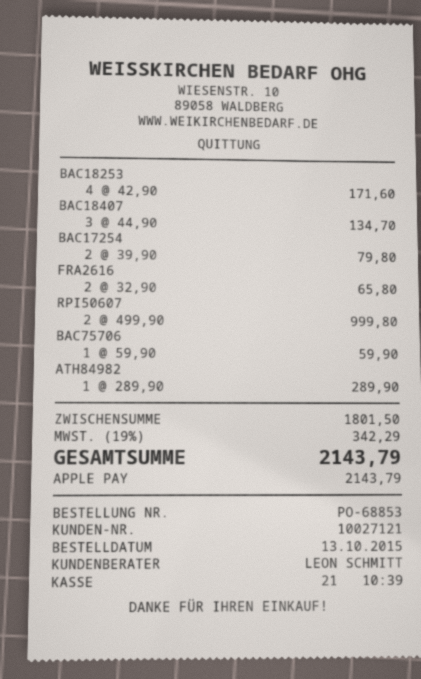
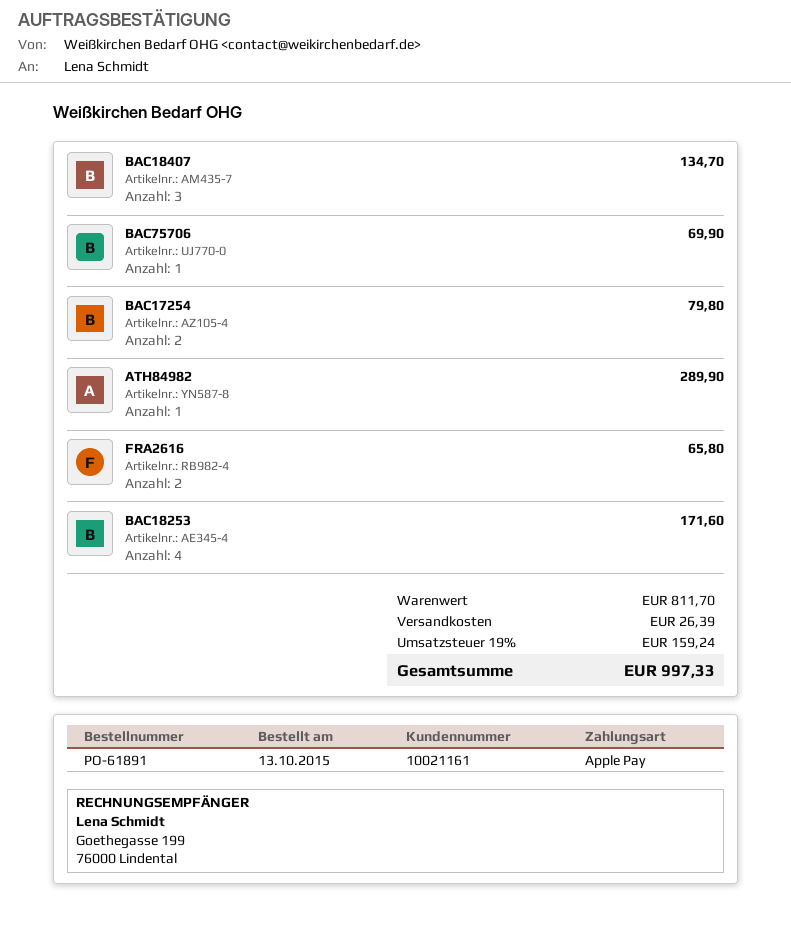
order number: PO-68853 -> PO-61891
customer number: 10027121 -> 10021161
RPI50607: 2 for 999.80 -> none
BAC75706: 1 for 59.90 -> 1 for 69.90
subtotal: 1801.50 -> 811.70
shipping: none -> 26.39
tax: 19% = 342.29 -> 19% = 159.24
total: 2143.79 -> 997.33

